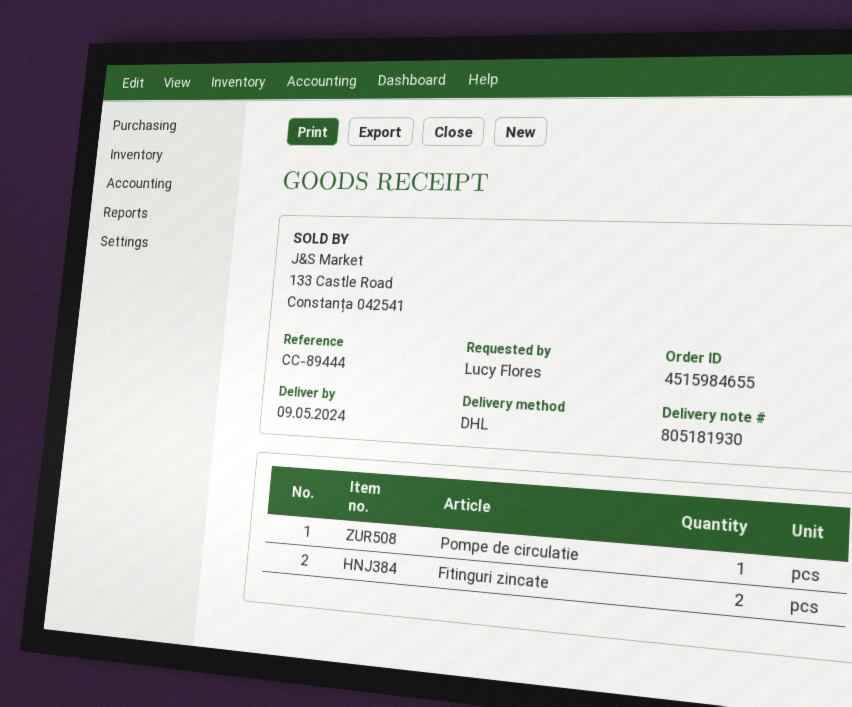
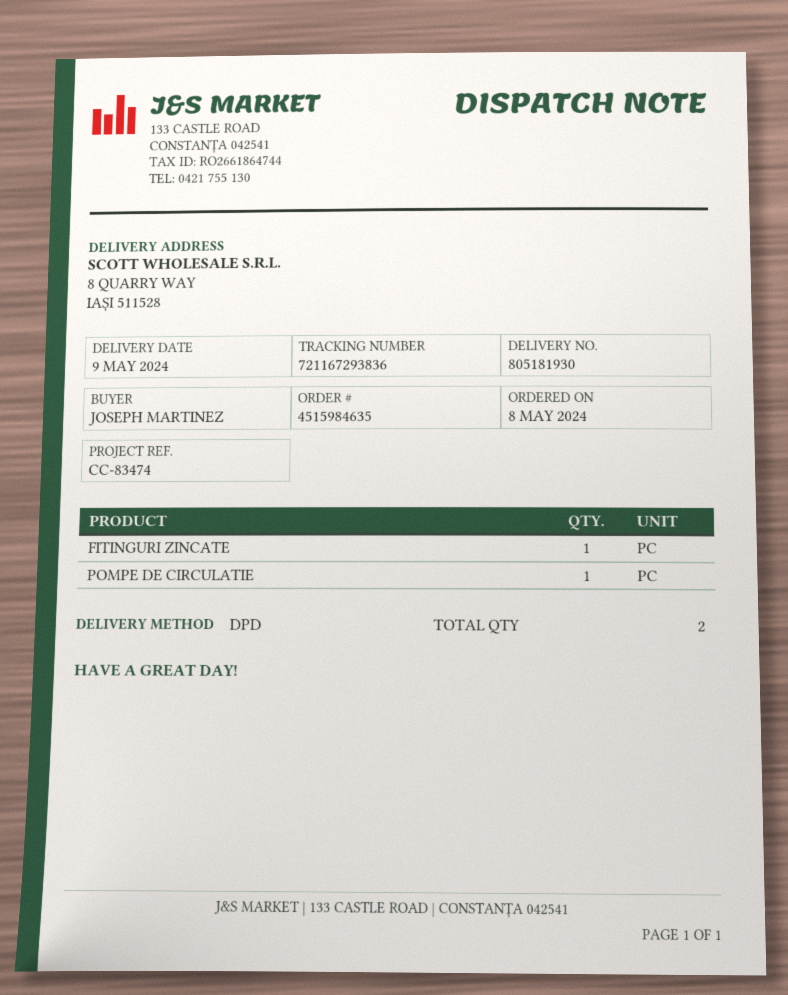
order number: 4515984655 -> 4515984635
reference: CC-89444 -> CC-83474
ordered by: Lucy Flores -> JOSEPH MARTINEZ
shipping method: DHL -> DPD
Fitinguri zincate: 2 -> 1

